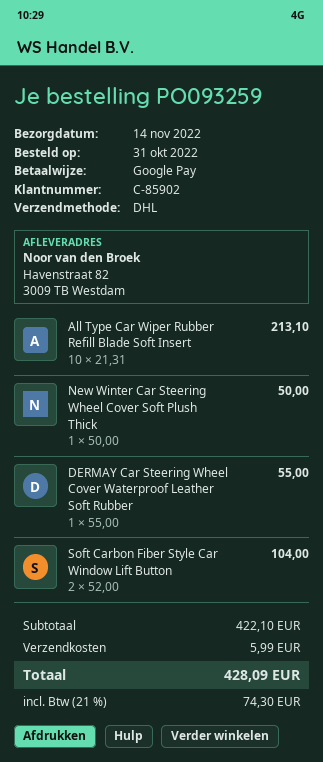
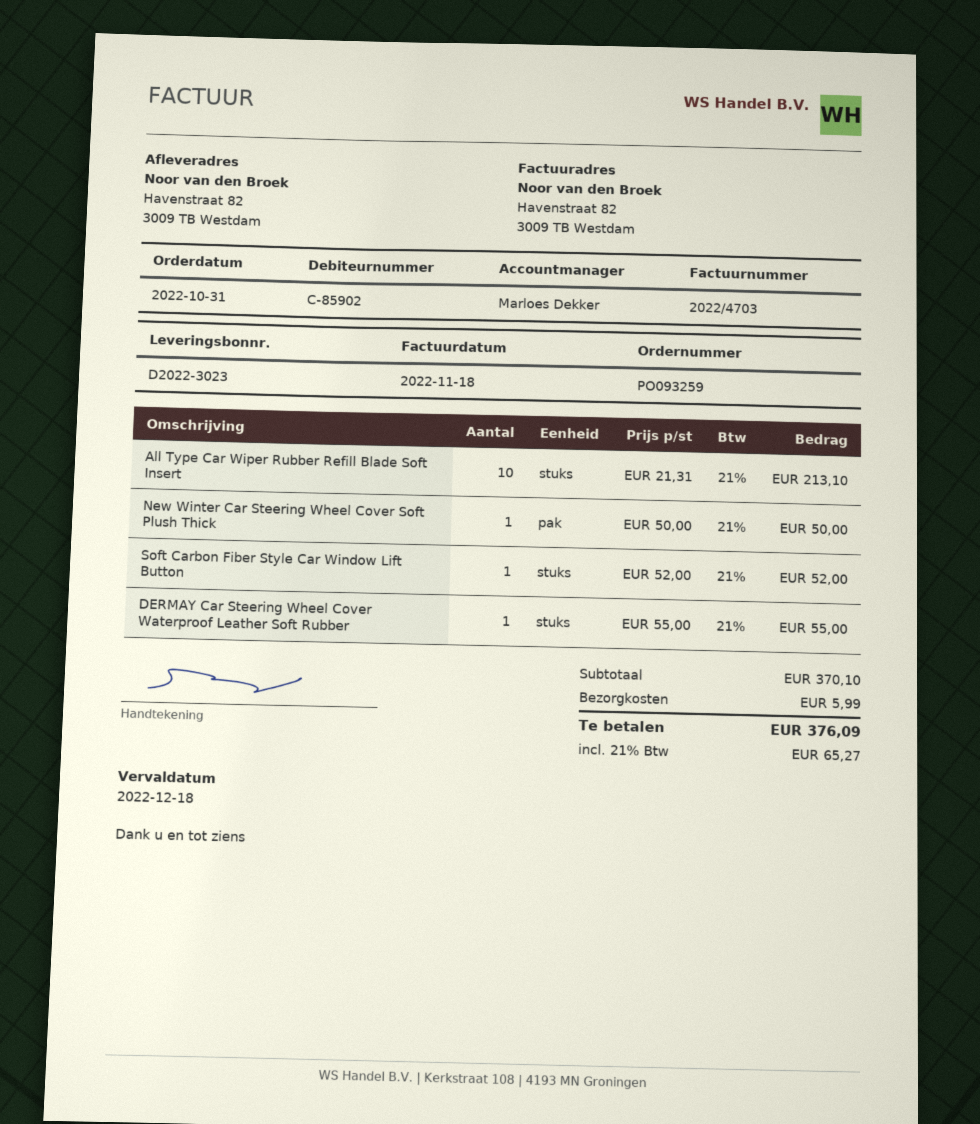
Soft Carbon Fiber Style Car Window Lift Button: 2 x 52.00 = 104.00 -> 1 x 52.00 = 52.00
subtotal: 422.10 -> 370.10
tax: 21% = 74.30 -> 21% = 65.27
total: 428.09 -> 376.09

